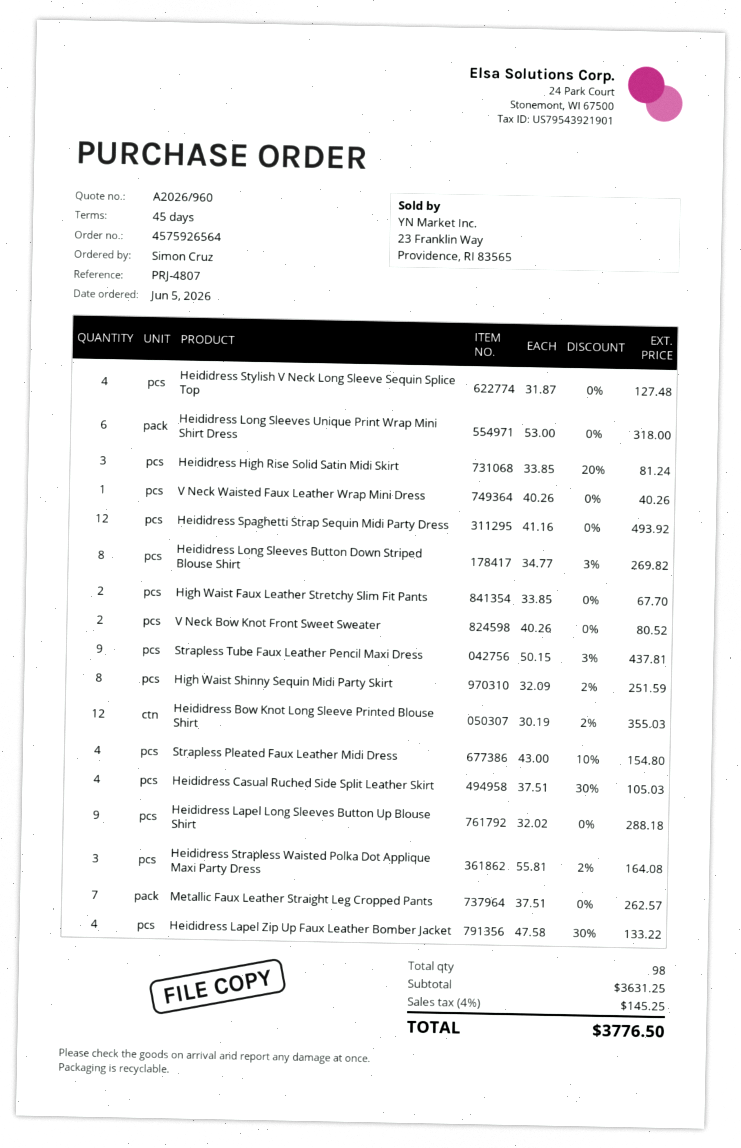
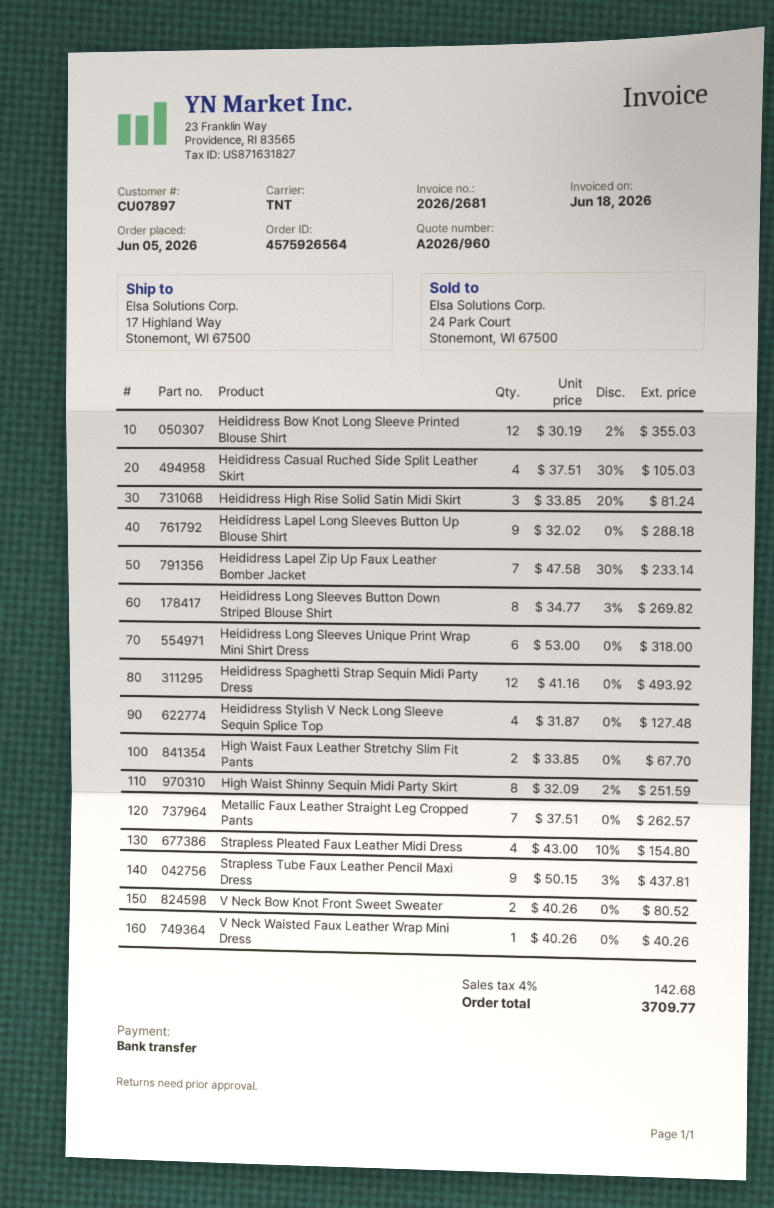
Heididress Strapless Waisted Polka Dot Applique Maxi Party Dress: 3 x 55.81 - 2% = 164.08 -> none
Heididress Lapel Zip Up Faux Leather Bomber Jacket: 4 x 47.58 - 30% = 133.22 -> 7 x 47.58 - 30% = 233.14
tax: 4% = 145.25 -> 4% = 142.68
total: 3776.50 -> 3709.77

